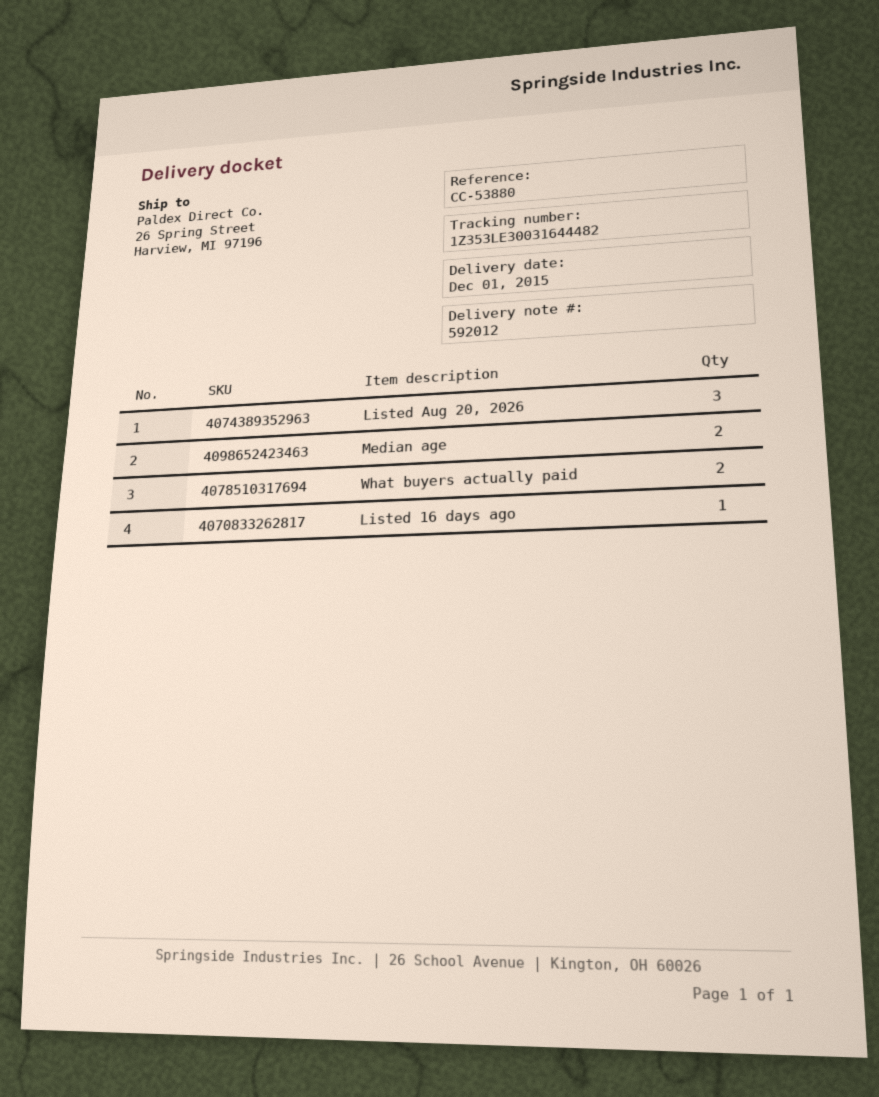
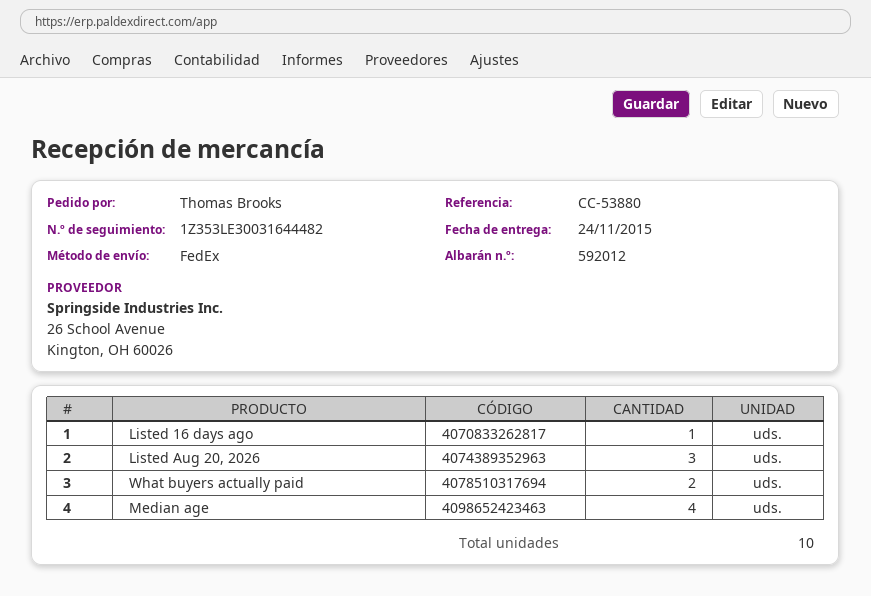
delivery date: 2015-12-01 -> 2015-11-24
Median age: 2 -> 4

